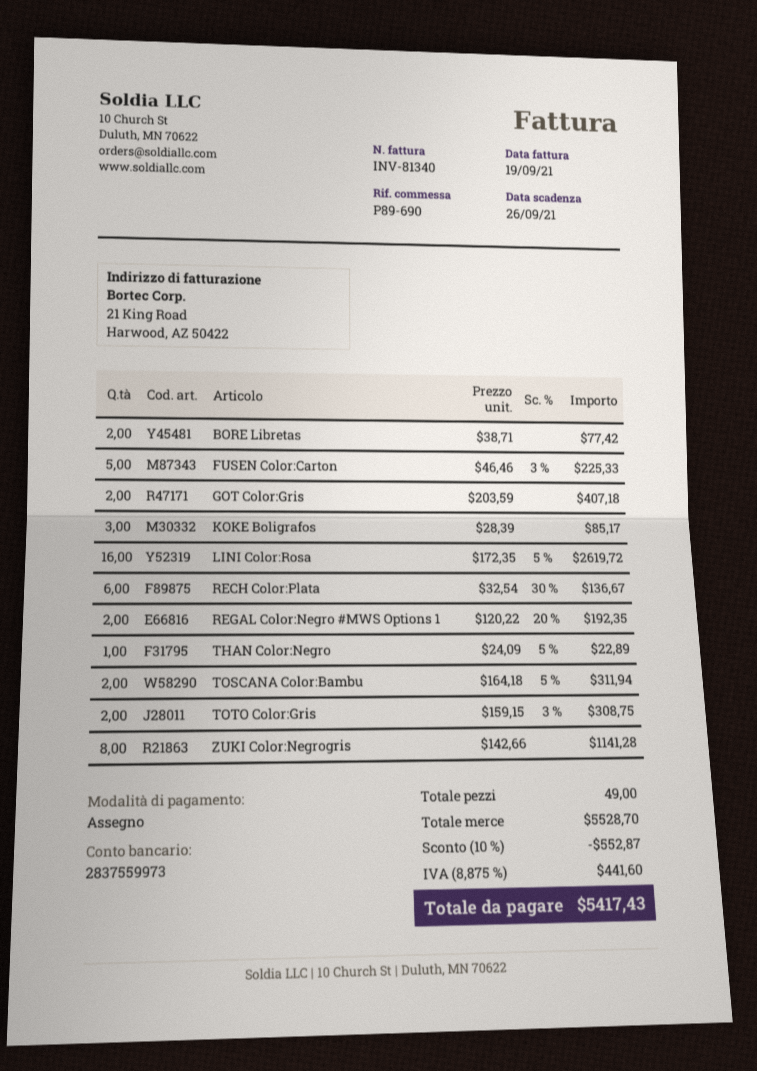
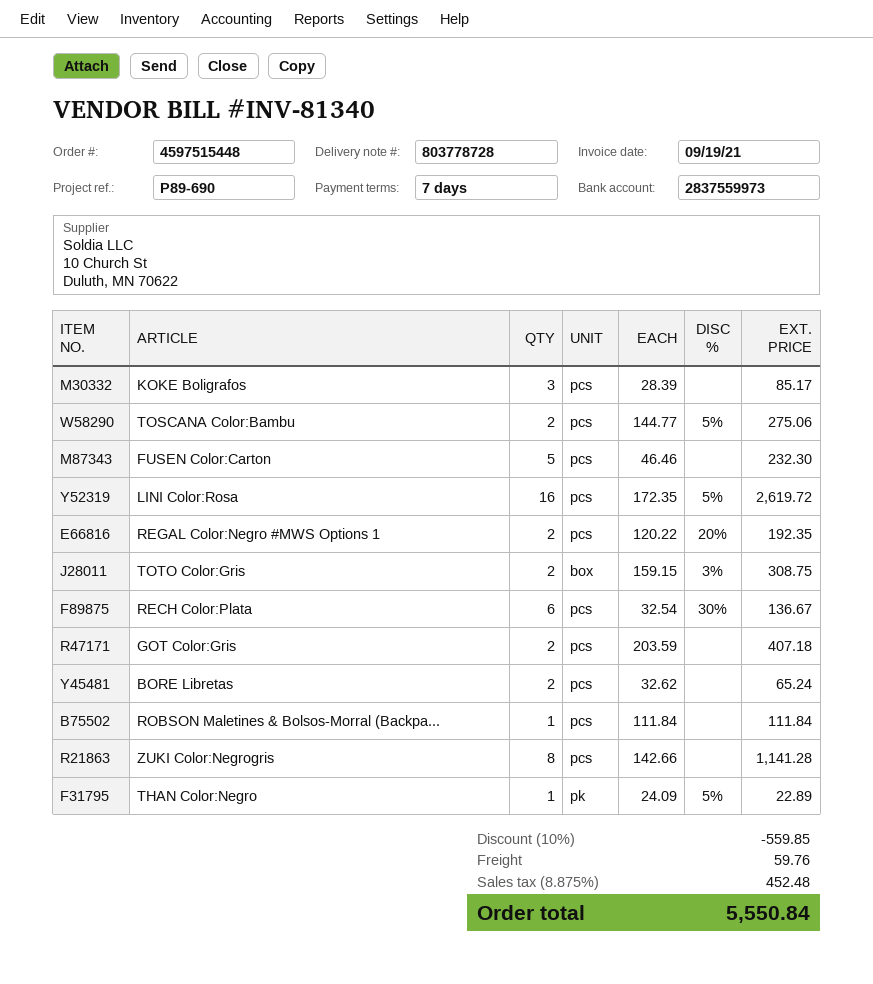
BORE Libretas: 2 x 38.71 = 77.42 -> 2 x 32.62 = 65.24
FUSEN Color:Carton: 5 x 46.46 - 3% = 225.33 -> 5 x 46.46 = 232.30
TOSCANA Color:Bambu: 2 x 164.18 - 5% = 311.94 -> 2 x 144.77 - 5% = 275.06
ROBSON Maletines & Bolsos-Morral (Backpa...: none -> 1 x 111.84 = 111.84
discount: 10% = 552.87 -> 10% = 559.85
shipping: none -> 59.76
tax: 8.875% = 441.60 -> 8.875% = 452.48
total: 5417.43 -> 5550.84

